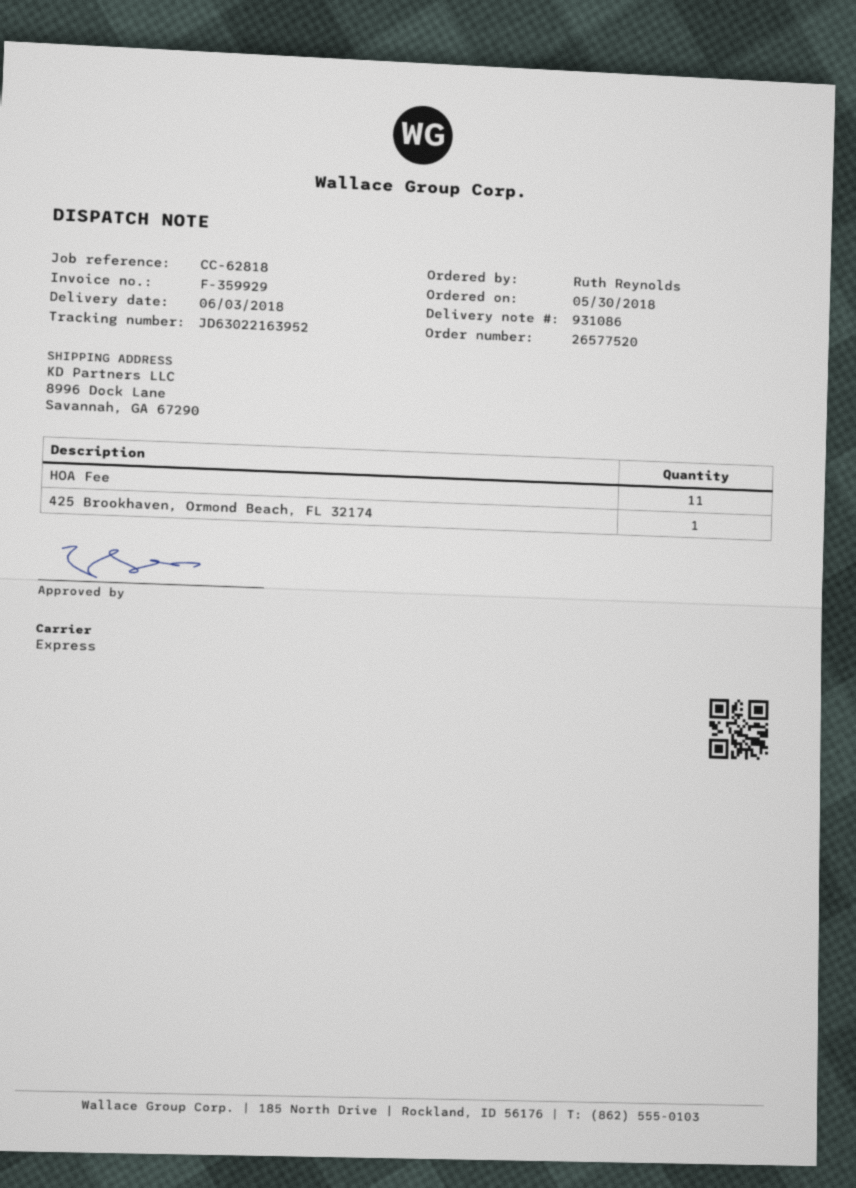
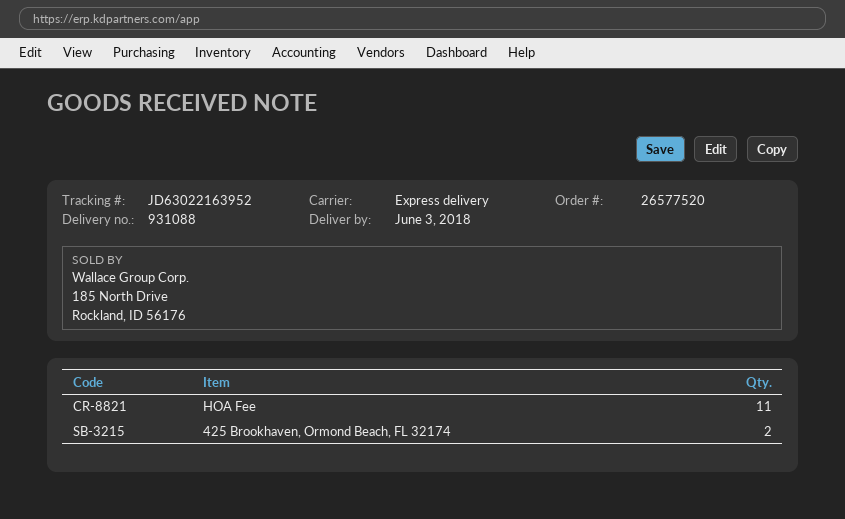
delivery note number: 931086 -> 931088
425 Brookhaven, Ormond Beach, FL 32174: 1 -> 2

